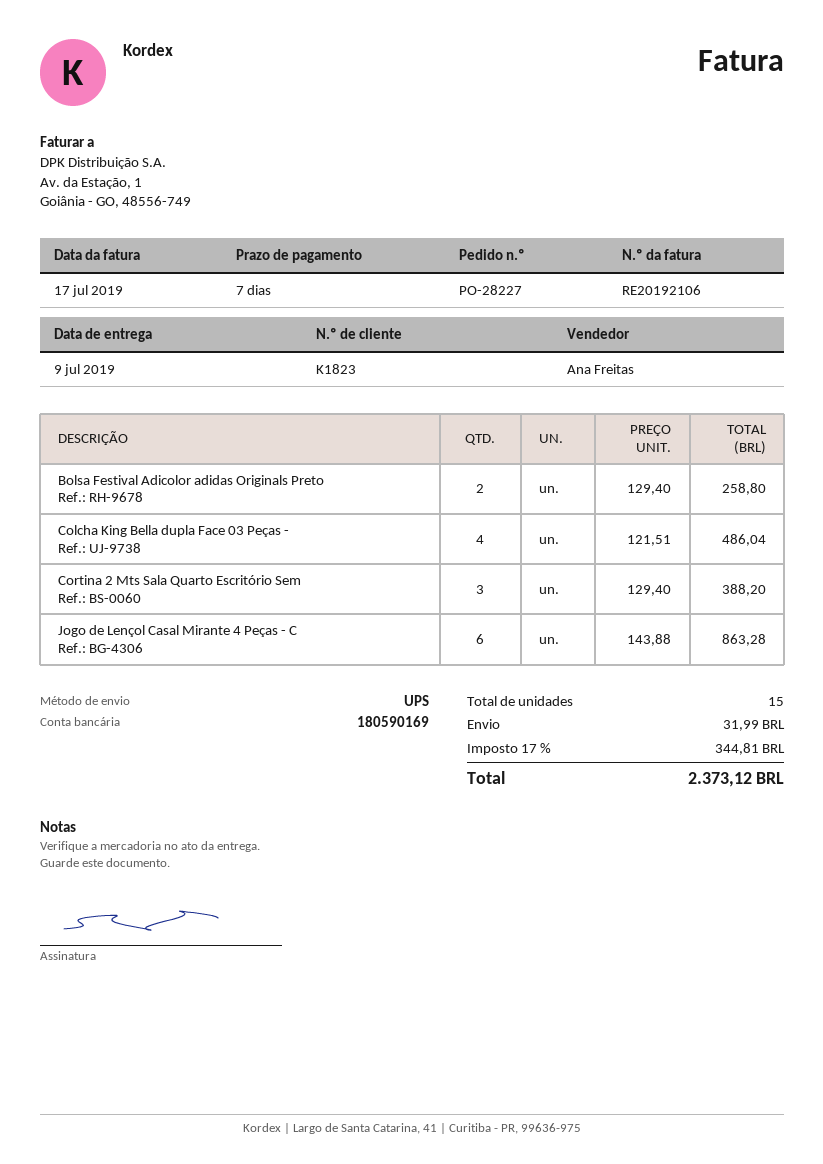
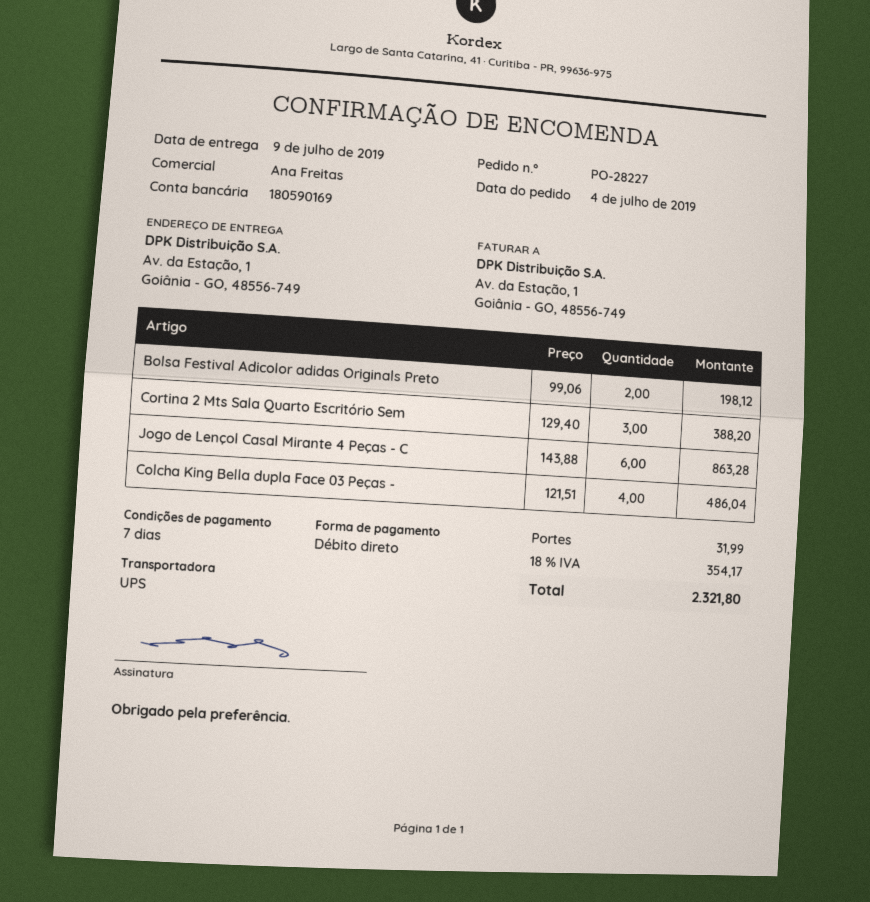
Bolsa Festival Adicolor adidas Originals Preto: 2 x 129.40 = 258.80 -> 2 x 99.06 = 198.12
tax: 17% = 344.81 -> 18% = 354.17
total: 2373.12 -> 2321.80

